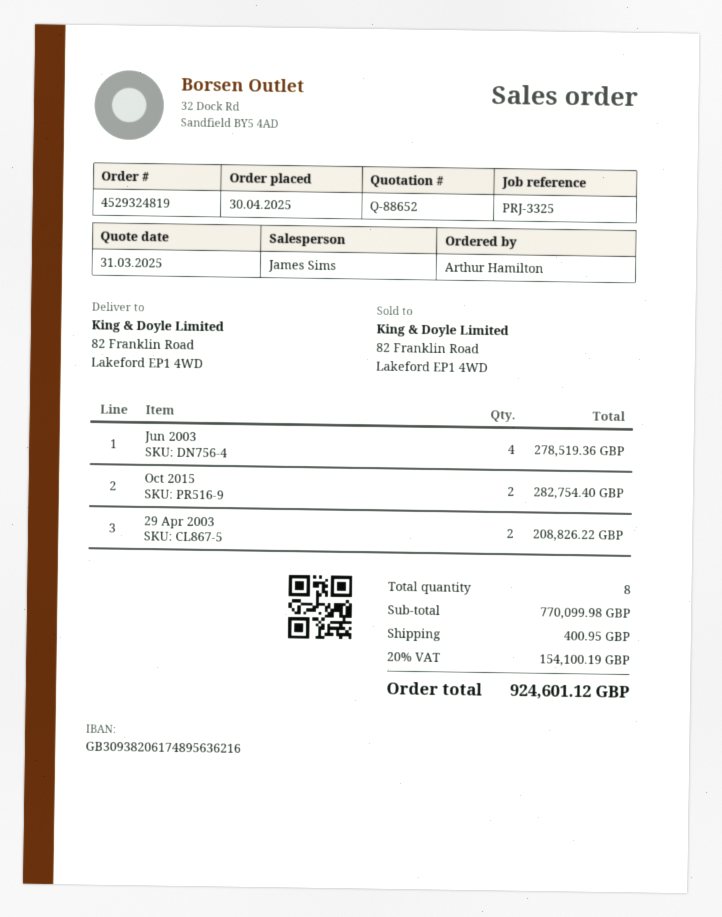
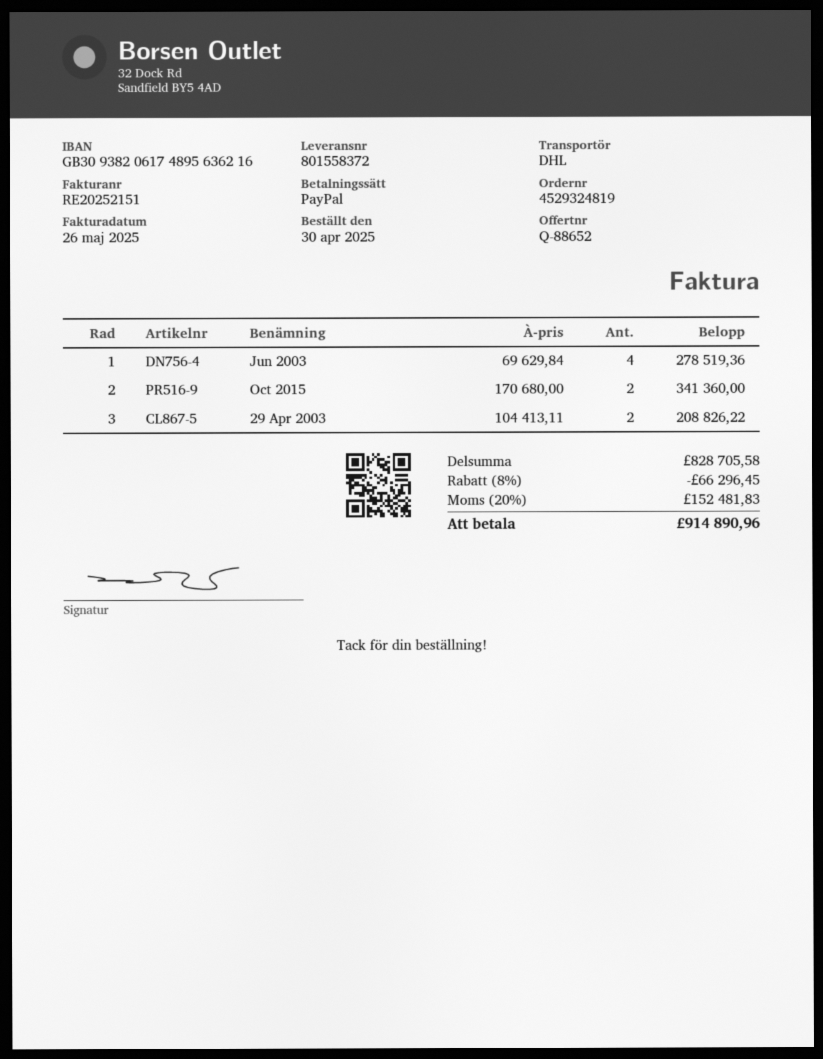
Oct 2015: 2 for 282754.40 -> 2 for 341360.00
subtotal: 770099.98 -> 828705.58
discount: none -> 8% = 66296.45
shipping: 400.95 -> none
tax: 20% = 154100.19 -> 20% = 152481.83
total: 924601.12 -> 914890.96

